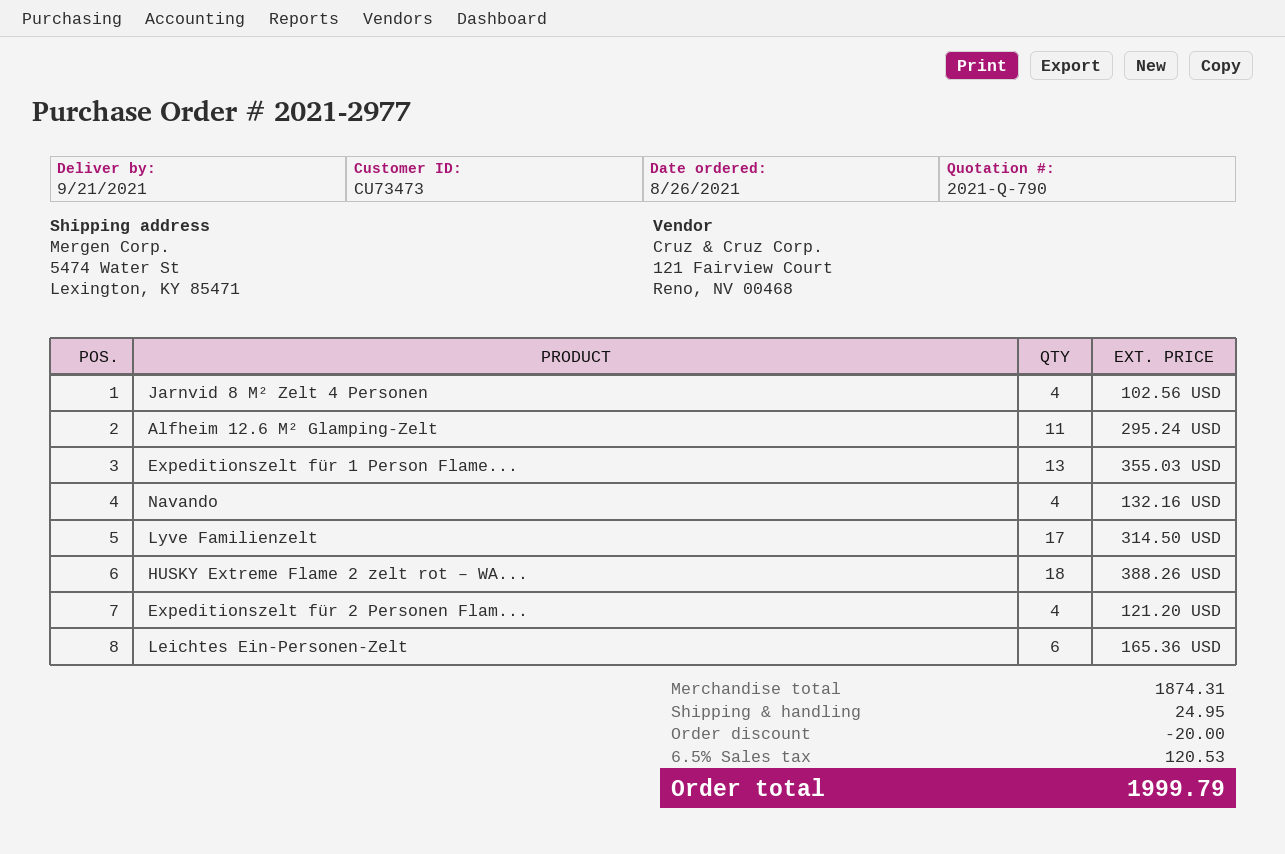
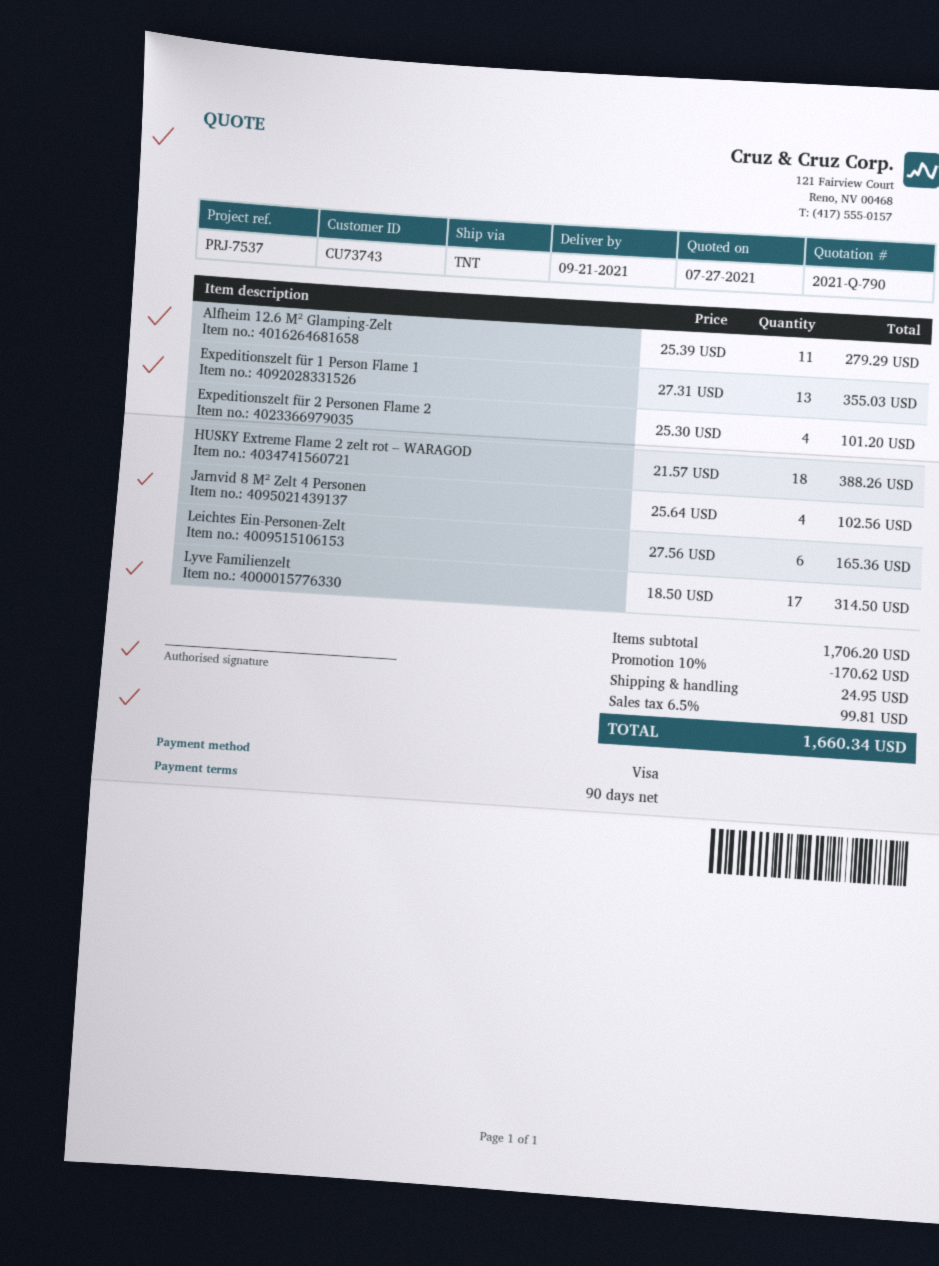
customer number: CU73473 -> CU73743
Alfheim 12.6 M² Glamping-Zelt: 11 for 295.24 -> 11 for 279.29
Navando: 4 for 132.16 -> none
Expeditionszelt für 2 Personen Flam...: 4 for 121.20 -> 4 for 101.20
subtotal: 1874.31 -> 1706.20
discount: 20.00 -> 170.62
tax: 6.5% = 120.53 -> 6.5% = 99.81
total: 1999.79 -> 1660.34

